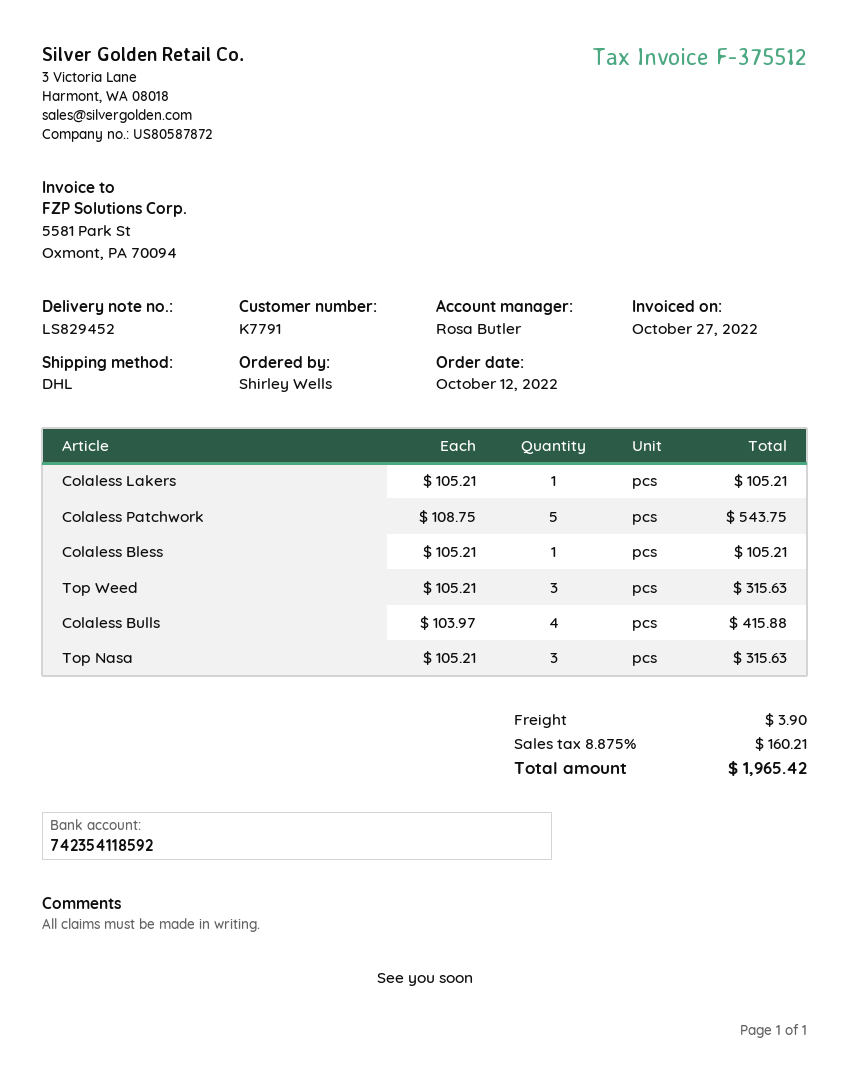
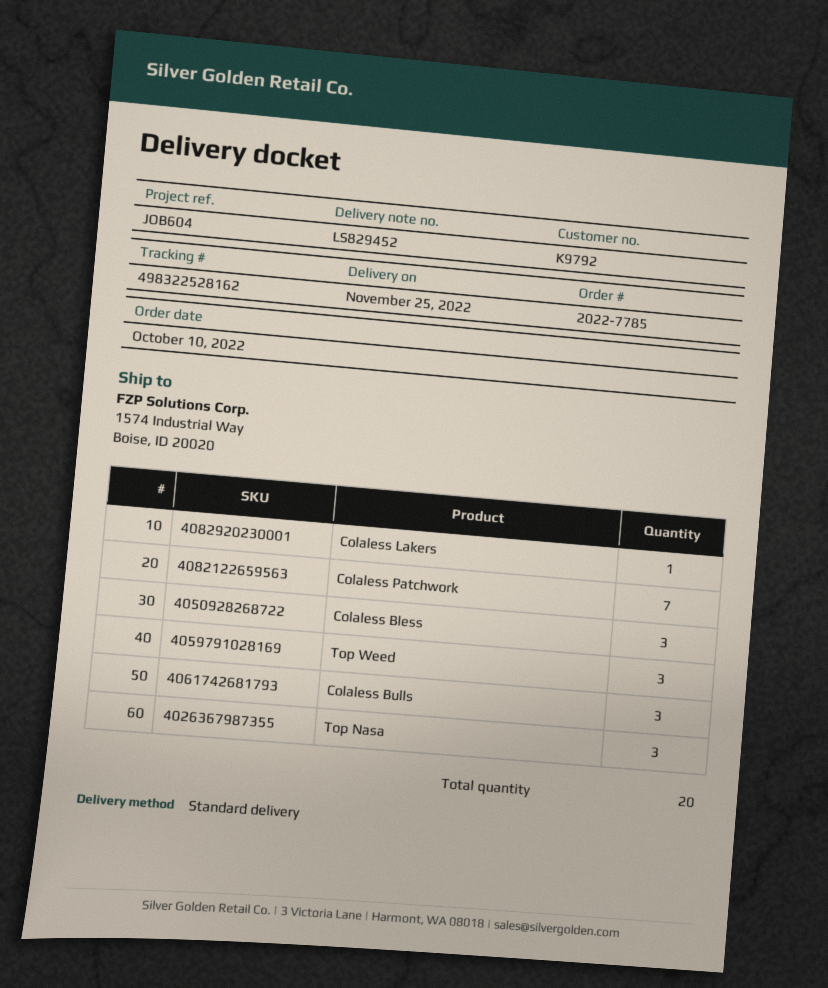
order date: 2022-10-12 -> 2022-10-10
customer number: K7791 -> K9792
shipping method: DHL -> standard
Colaless Patchwork: 5 -> 7
Colaless Bless: 1 -> 3
Colaless Bulls: 4 -> 3

